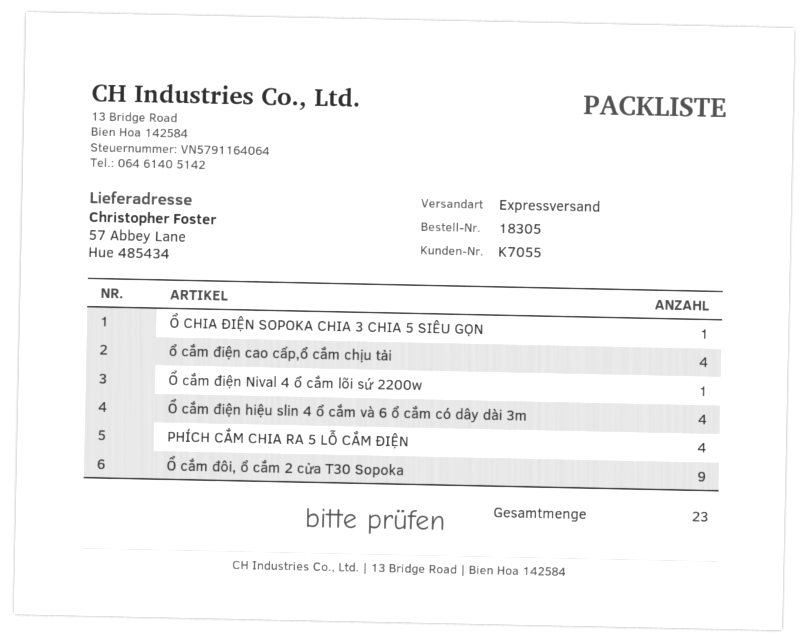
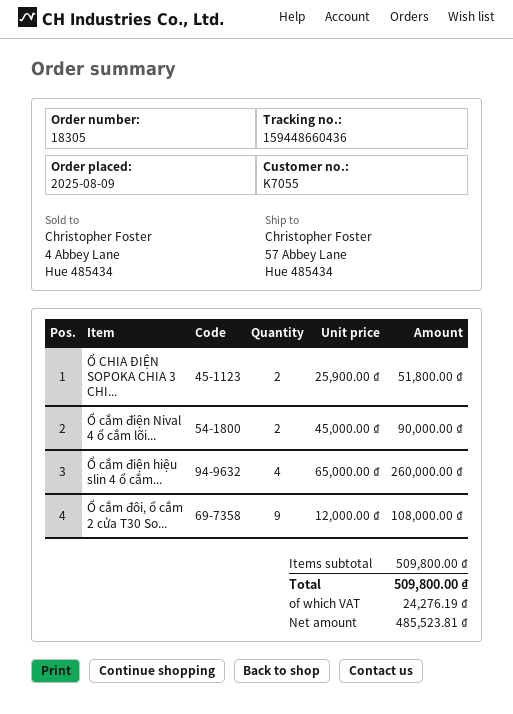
Ổ CHIA ĐIỆN SOPOKA CHIA 3 CHIA 5 SIÊU GỌN: 1 -> 2
ổ cắm điện cao cấp,ổ cắm chịu tải: 4 -> none
Ổ cắm điện Nival 4 ổ cắm lõi sứ 2200w: 1 -> 2
PHÍCH CẮM CHIA RA 5 LỖ CẮM ĐIỆN: 4 -> none

